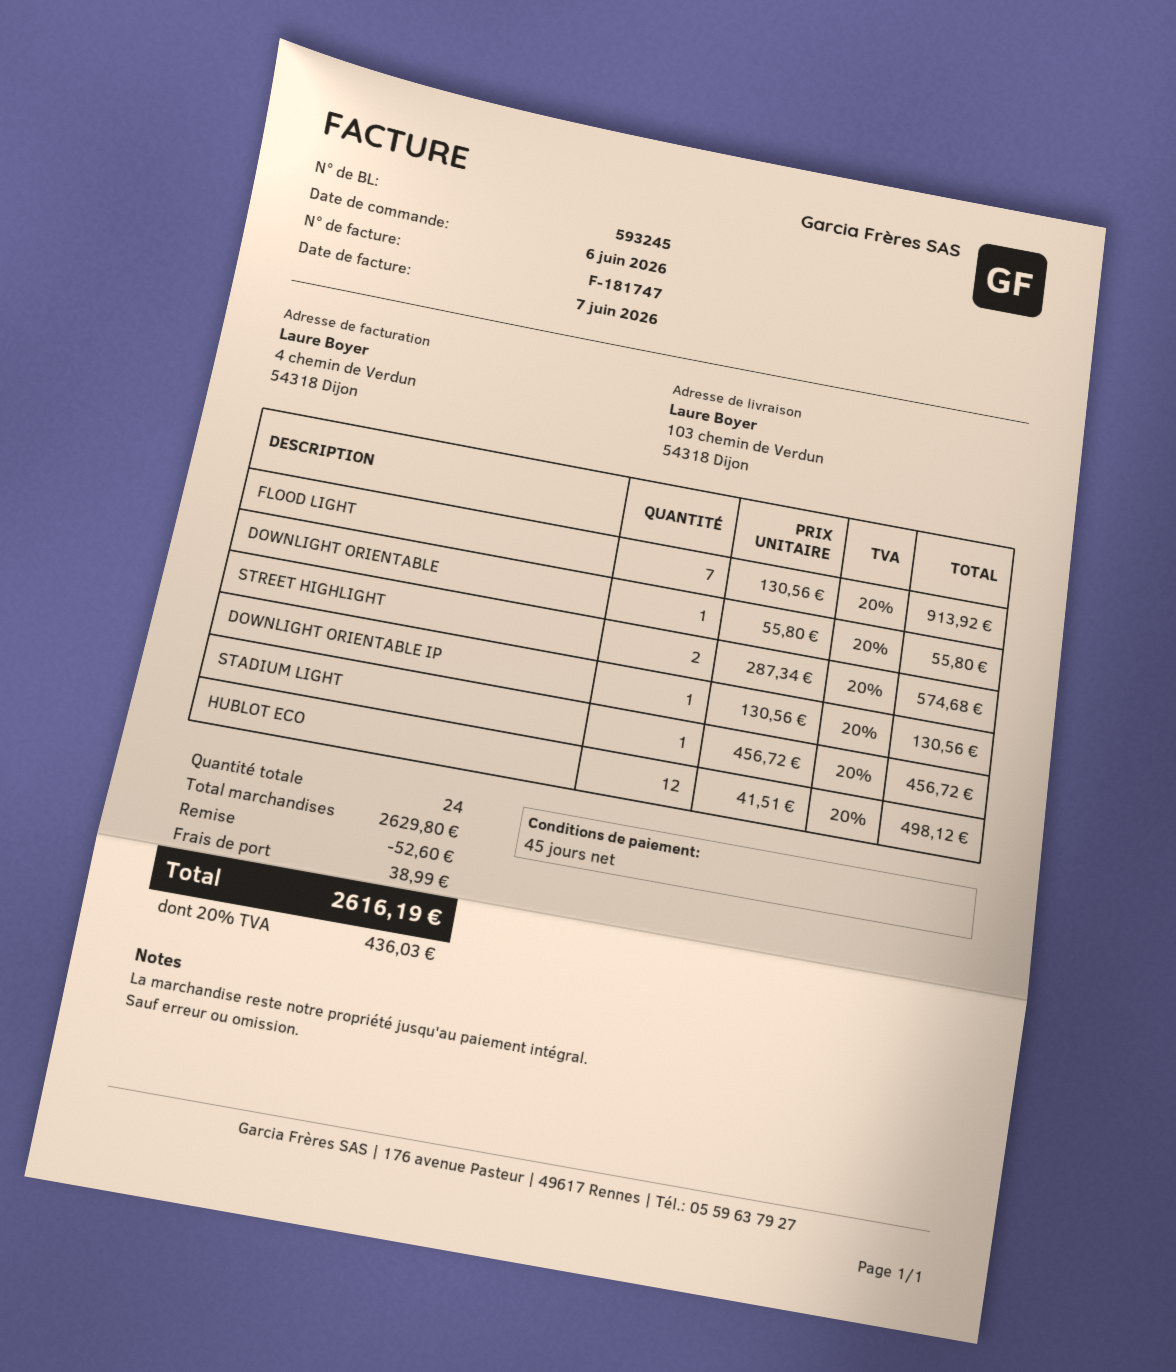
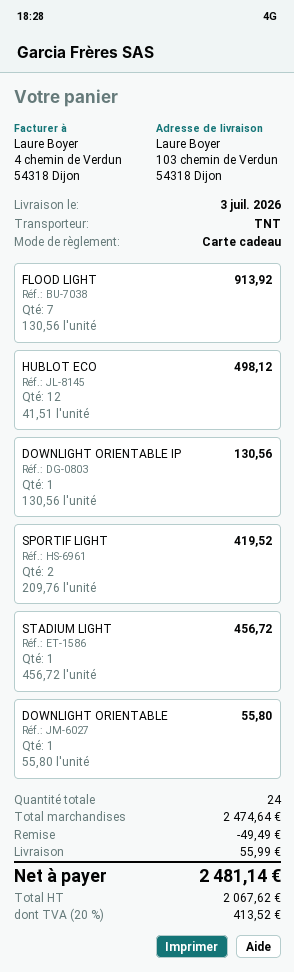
STREET HIGHLIGHT: 2 x 287.34 = 574.68 -> none
SPORTIF LIGHT: none -> 2 x 209.76 = 419.52
subtotal: 2629.80 -> 2474.64
discount: 52.60 -> 49.49
shipping: 38.99 -> 55.99
tax: 20% = 436.03 -> 20% = 413.52
total: 2616.19 -> 2481.14

